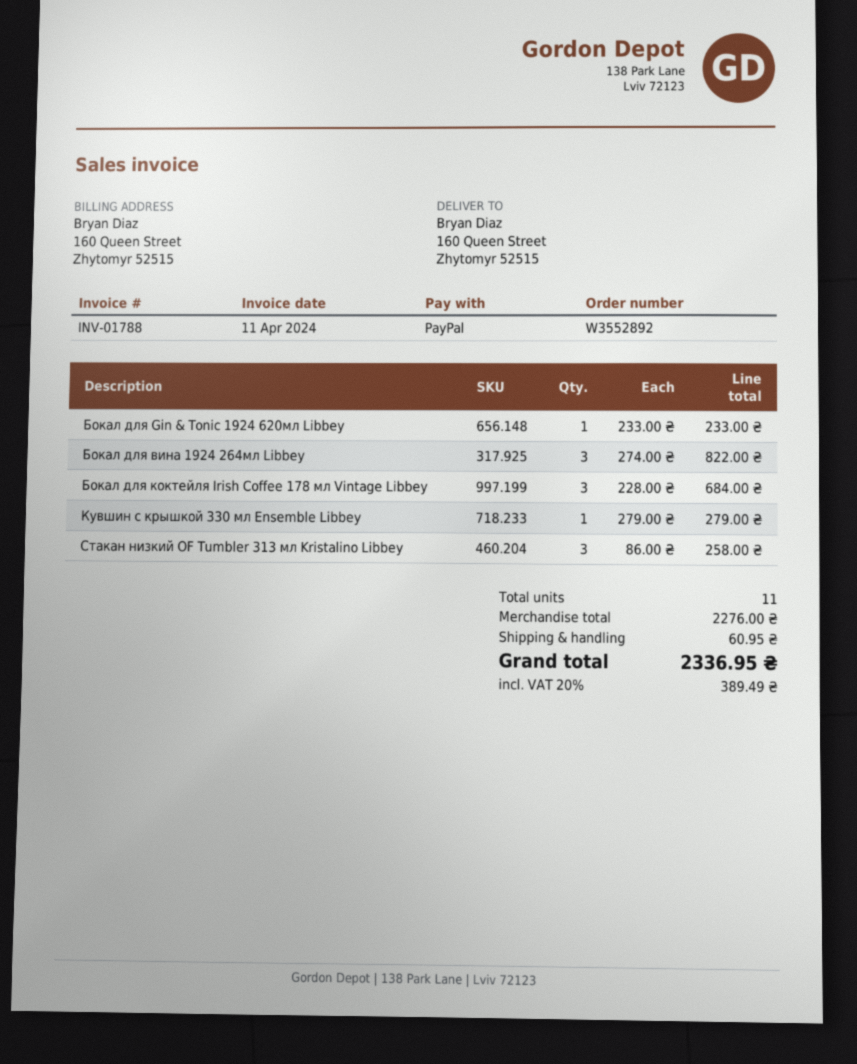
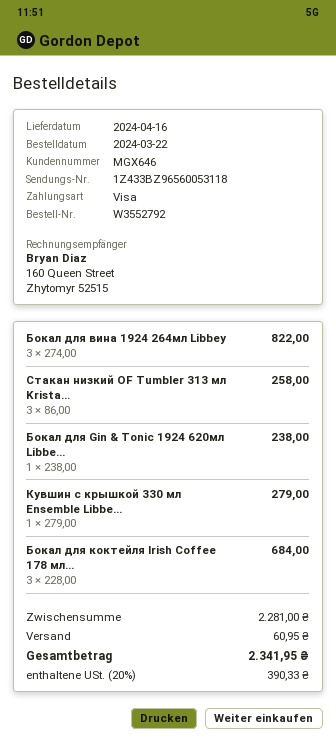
order number: W3552892 -> W3552792
payment method: PayPal -> Visa
Бокал для Gin & Tonic 1924 620мл Libbey: 1 x 233.00 = 233.00 -> 1 x 238.00 = 238.00
subtotal: 2276.00 -> 2281.00
tax: 20% = 389.49 -> 20% = 390.33
total: 2336.95 -> 2341.95

